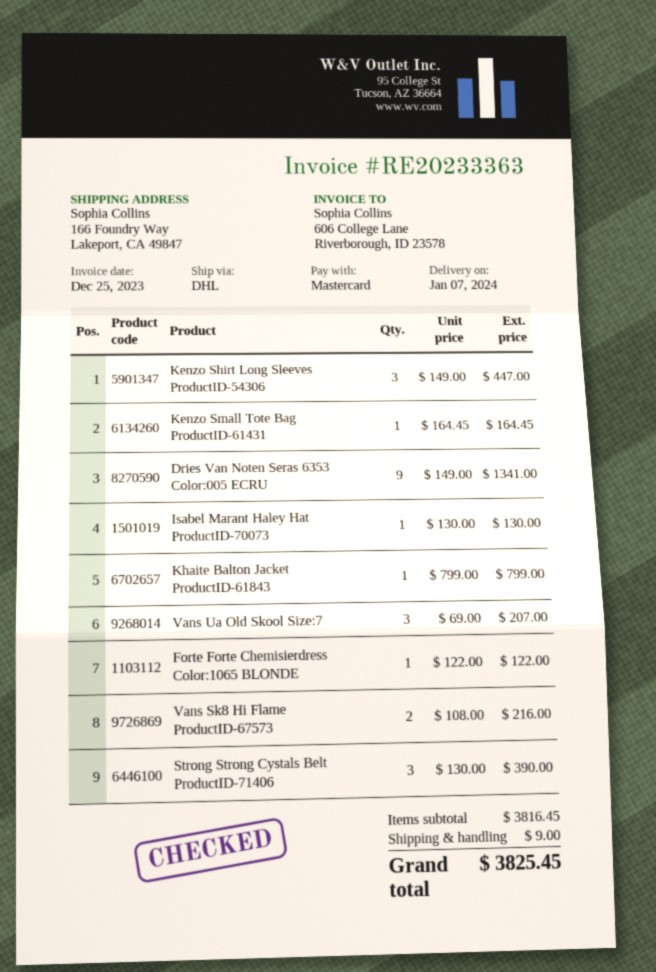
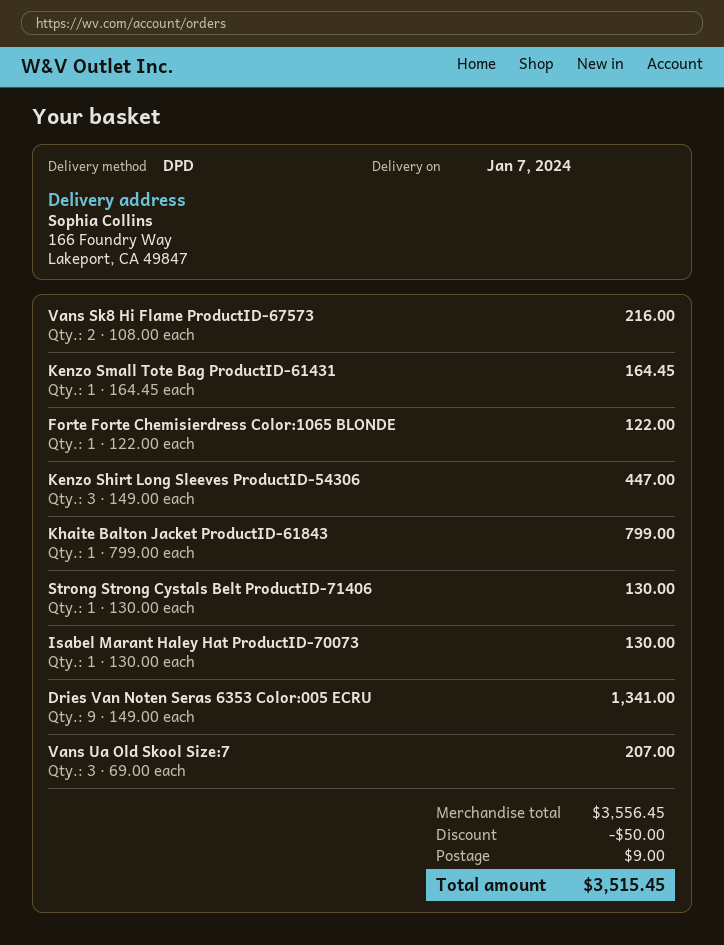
shipping method: DHL -> DPD
Strong Strong Cystals Belt ProductID-71406: 3 x 130.00 = 390.00 -> 1 x 130.00 = 130.00
subtotal: 3816.45 -> 3556.45
discount: none -> 50.00
total: 3825.45 -> 3515.45

